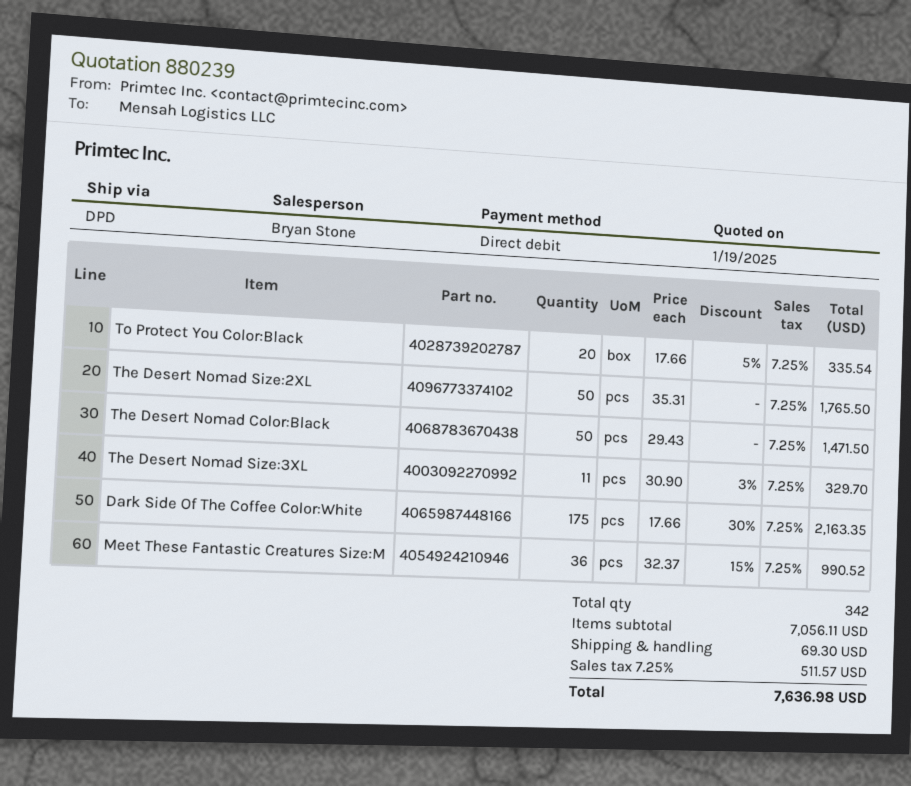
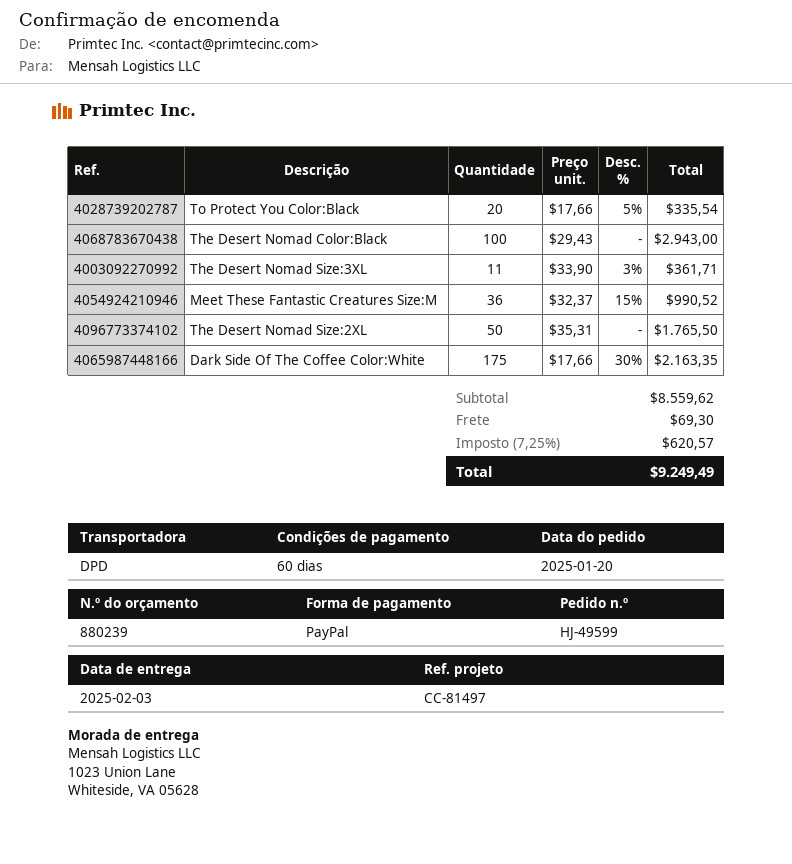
payment method: direct debit -> PayPal
The Desert Nomad Color:Black: 50 x 29.43 = 1471.50 -> 100 x 29.43 = 2943.00
The Desert Nomad Size:3XL: 11 x 30.90 - 3% = 329.70 -> 11 x 33.90 - 3% = 361.71
subtotal: 7056.11 -> 8559.62
tax: 7.25% = 511.57 -> 7.25% = 620.57
total: 7636.98 -> 9249.49

